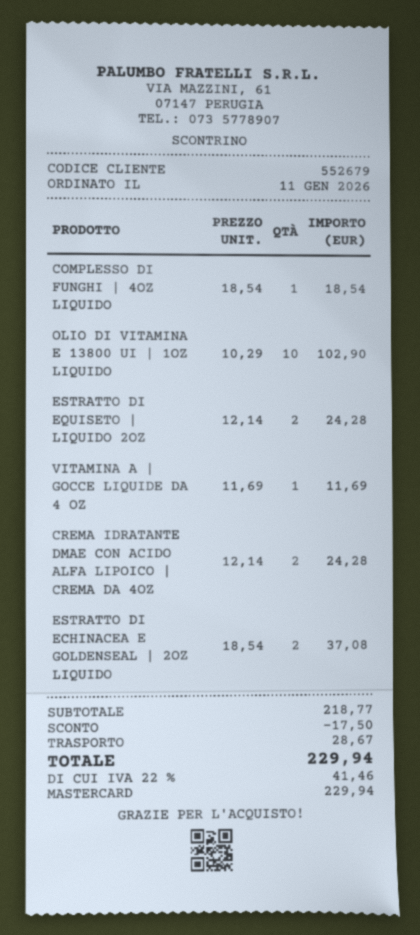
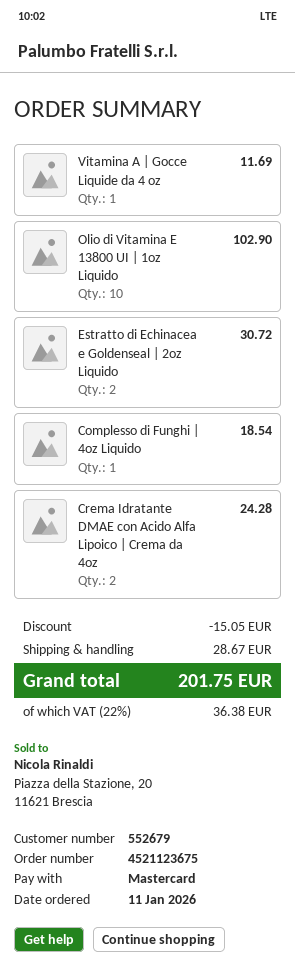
ESTRATTO DI EQUISETO | LIQUIDO 2OZ: 2 for 24.28 -> none
ESTRATTO DI ECHINACEA E GOLDENSEAL | 2OZ LIQUIDO: 2 for 37.08 -> 2 for 30.72
discount: 17.50 -> 15.05
tax: 22% = 41.46 -> 22% = 36.38
total: 229.94 -> 201.75

